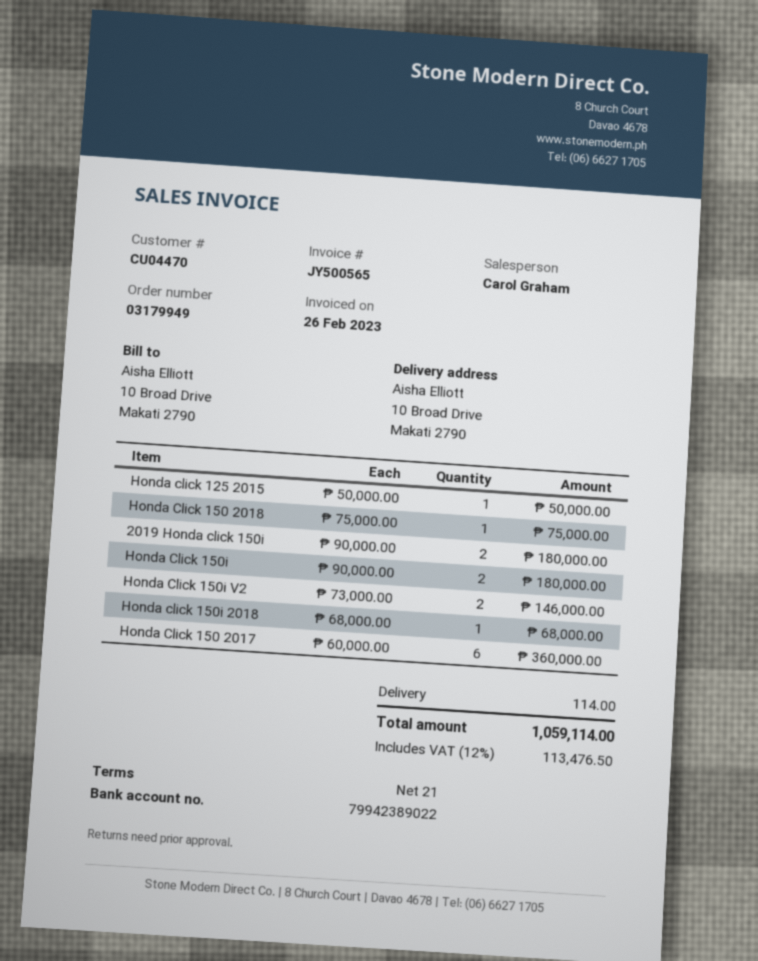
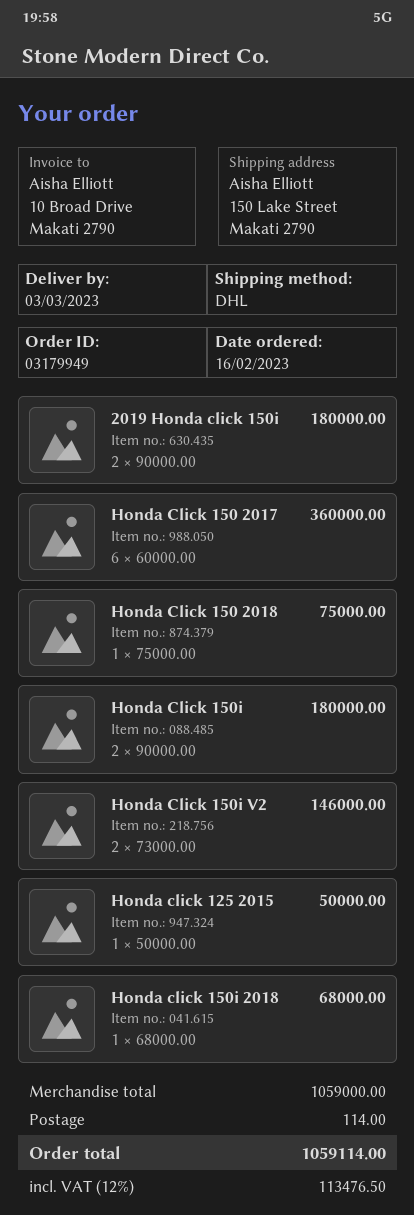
ship to: 10 Broad Drive, Makati 2790 -> 150 Lake Street, Makati 2790

